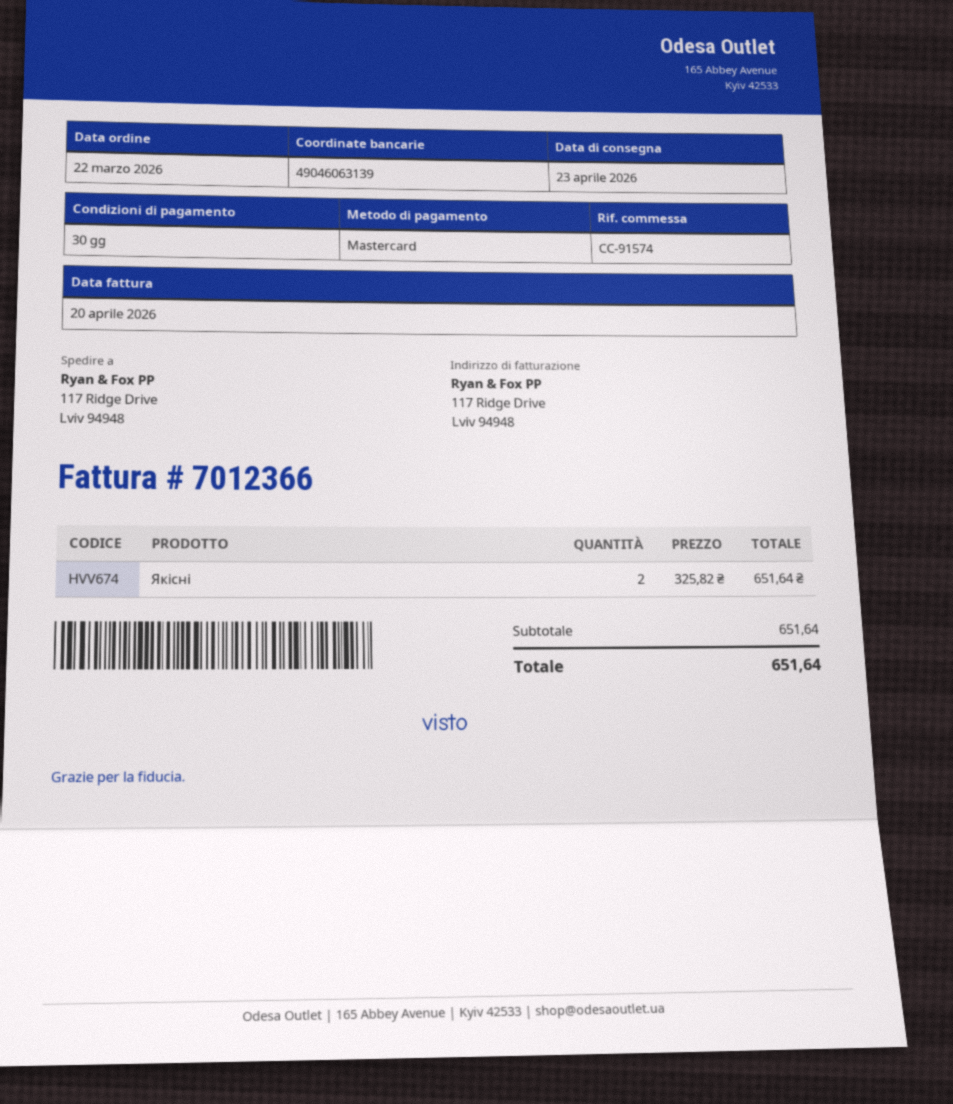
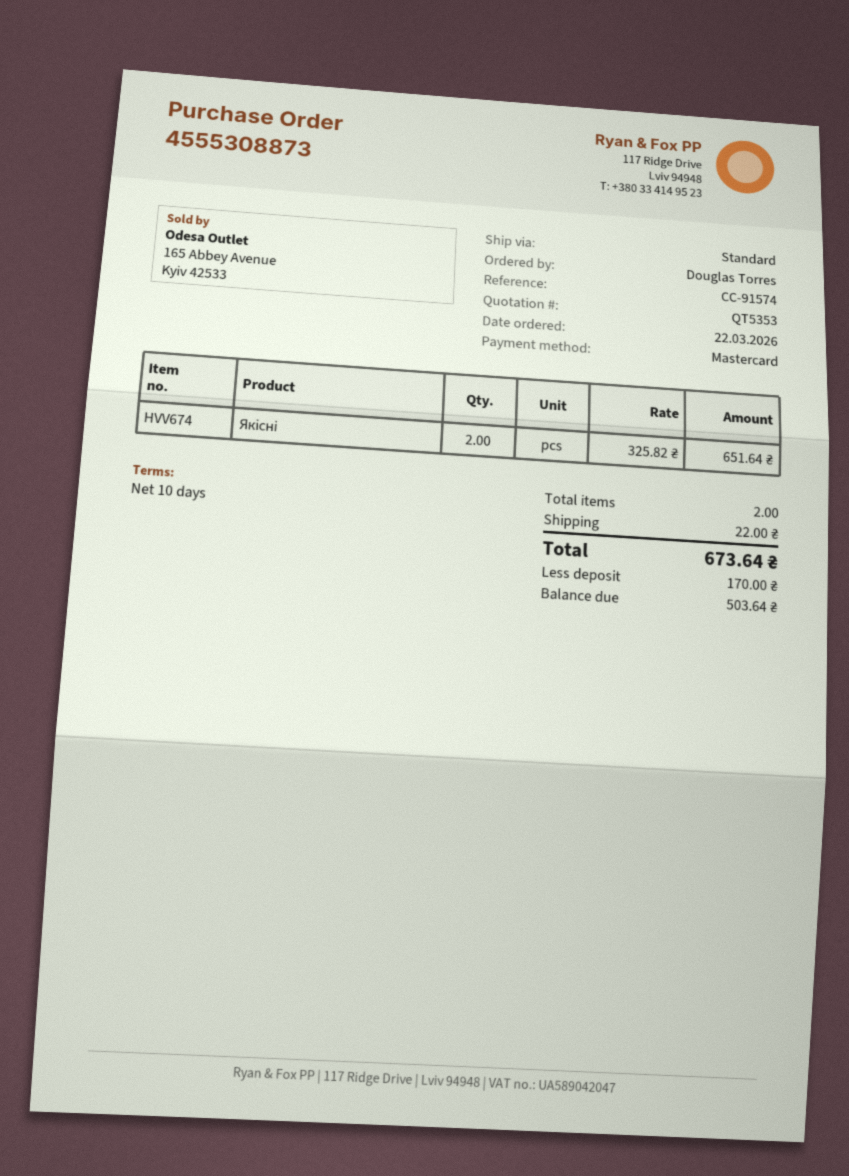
payment terms: 30 days -> 10 days
shipping: none -> 22.00
total: 651.64 -> 673.64

